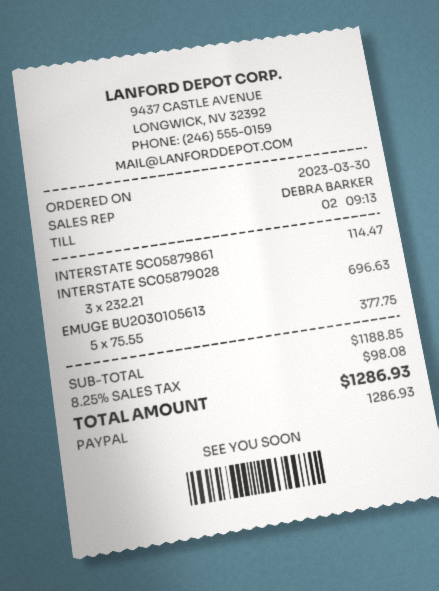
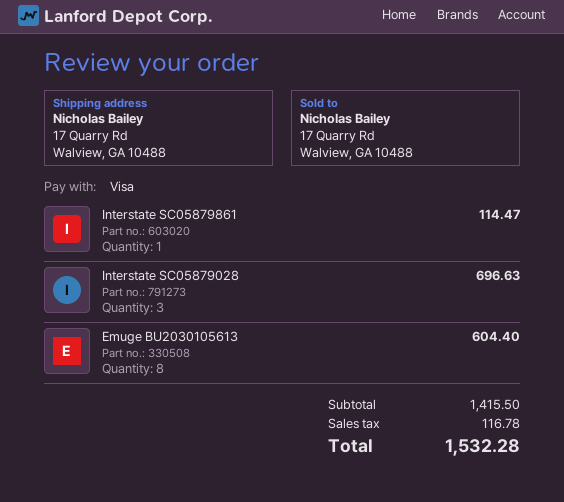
payment method: PayPal -> Visa
EMUGE BU2030105613: 5 for 377.75 -> 8 for 604.40
subtotal: 1188.85 -> 1415.50
tax: 98.08 -> 116.78
total: 1286.93 -> 1532.28

